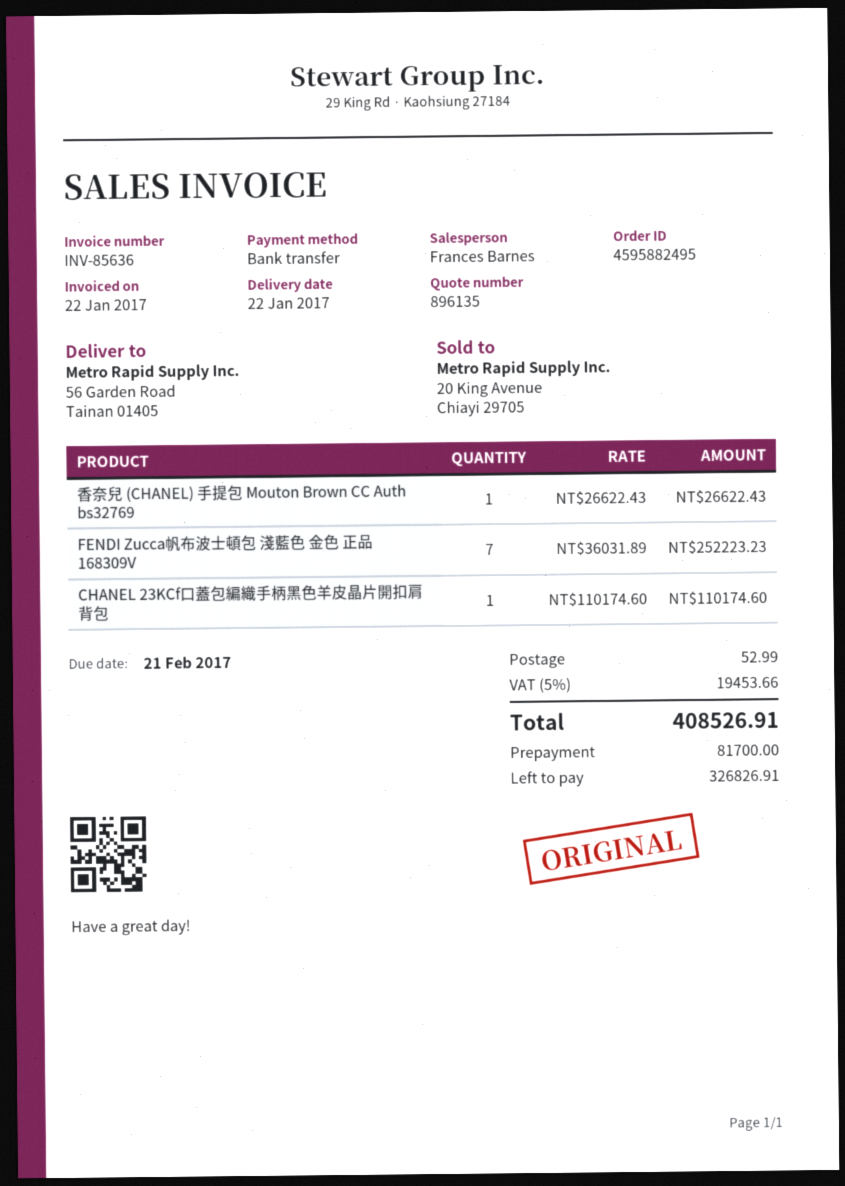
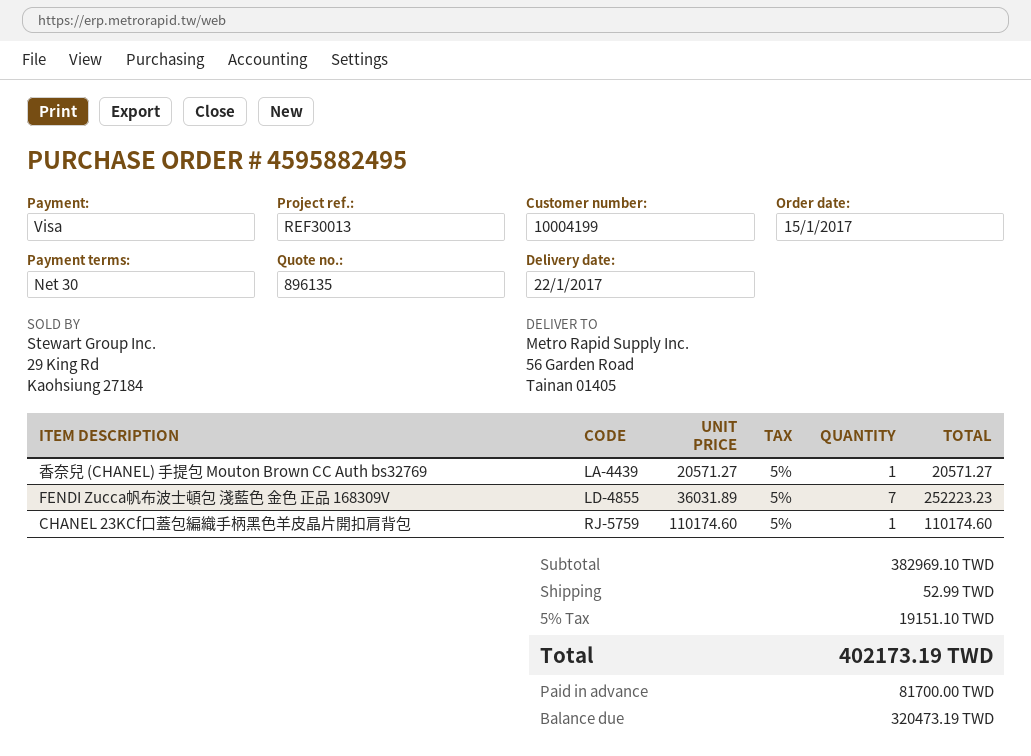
payment method: bank transfer -> Visa
香奈兒 (CHANEL) 手提包 Mouton Brown CC Auth bs32769: 1 x 26622.43 = 26622.43 -> 1 x 20571.27 = 20571.27
tax: 5% = 19453.66 -> 5% = 19151.10
total: 408526.91 -> 402173.19
balance: 326826.91 -> 320473.19

